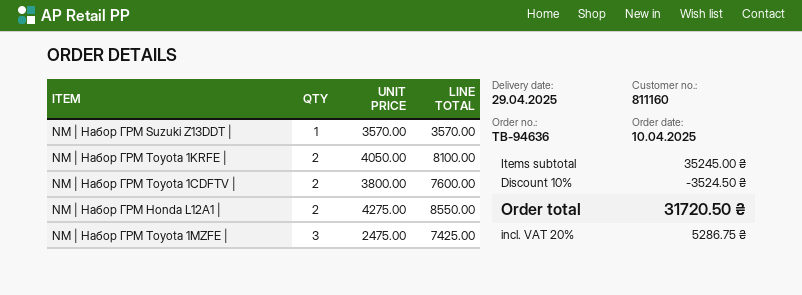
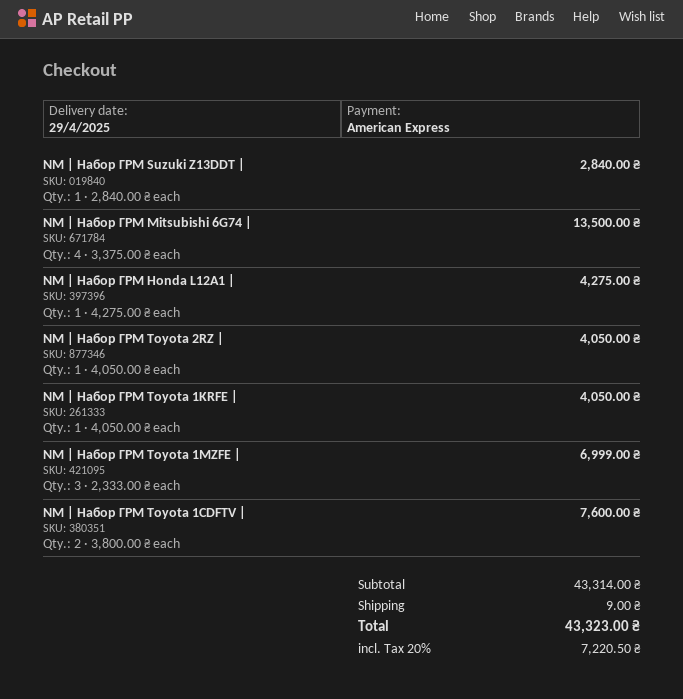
NM | Набор ГРМ Suzuki Z13DDT |: 1 x 3570.00 = 3570.00 -> 1 x 2840.00 = 2840.00
NM | Набор ГРМ Toyota 1KRFE |: 2 x 4050.00 = 8100.00 -> 1 x 4050.00 = 4050.00
NM | Набор ГРМ Honda L12A1 |: 2 x 4275.00 = 8550.00 -> 1 x 4275.00 = 4275.00
NM | Набор ГРМ Toyota 1MZFE |: 3 x 2475.00 = 7425.00 -> 3 x 2333.00 = 6999.00
NM | Набор ГРМ Mitsubishi 6G74 |: none -> 4 x 3375.00 = 13500.00
NM | Набор ГРМ Toyota 2RZ |: none -> 1 x 4050.00 = 4050.00
subtotal: 35245.00 -> 43314.00
discount: 10% = 3524.50 -> none
shipping: none -> 9.00
tax: 20% = 5286.75 -> 20% = 7220.50
total: 31720.50 -> 43323.00

